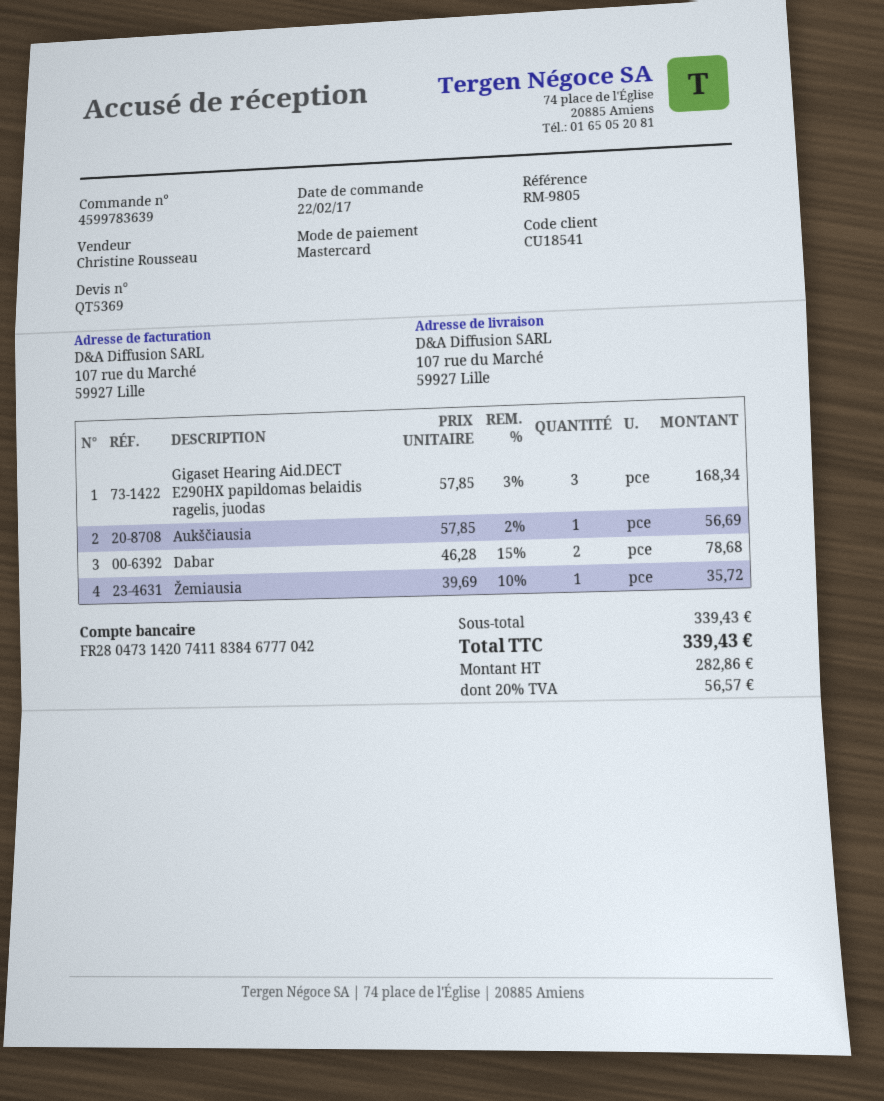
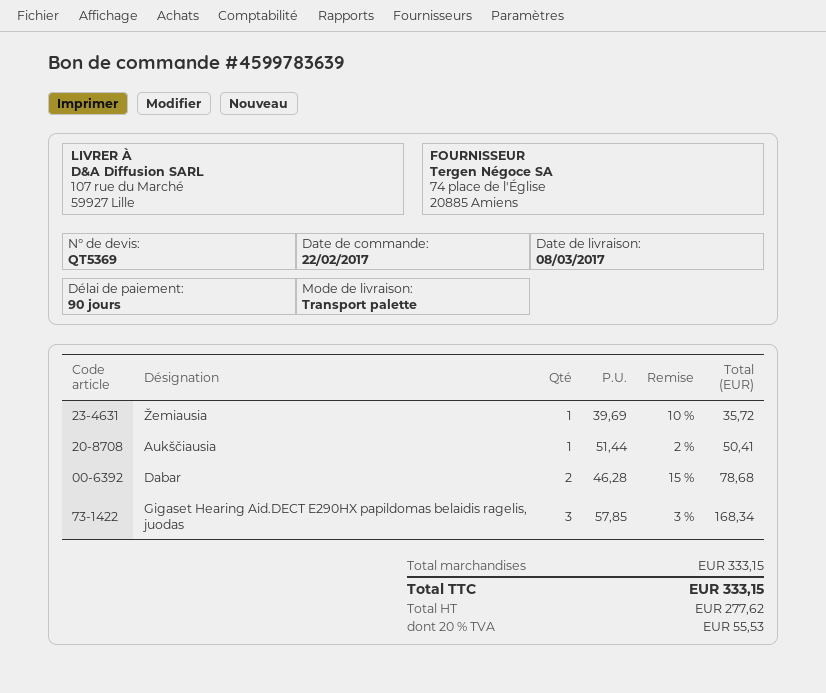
Aukščiausia: 1 x 57.85 - 2% = 56.69 -> 1 x 51.44 - 2% = 50.41
subtotal: 339.43 -> 333.15
net: 282.86 -> 277.62
tax: 20% = 56.57 -> 20% = 55.53
total: 339.43 -> 333.15

